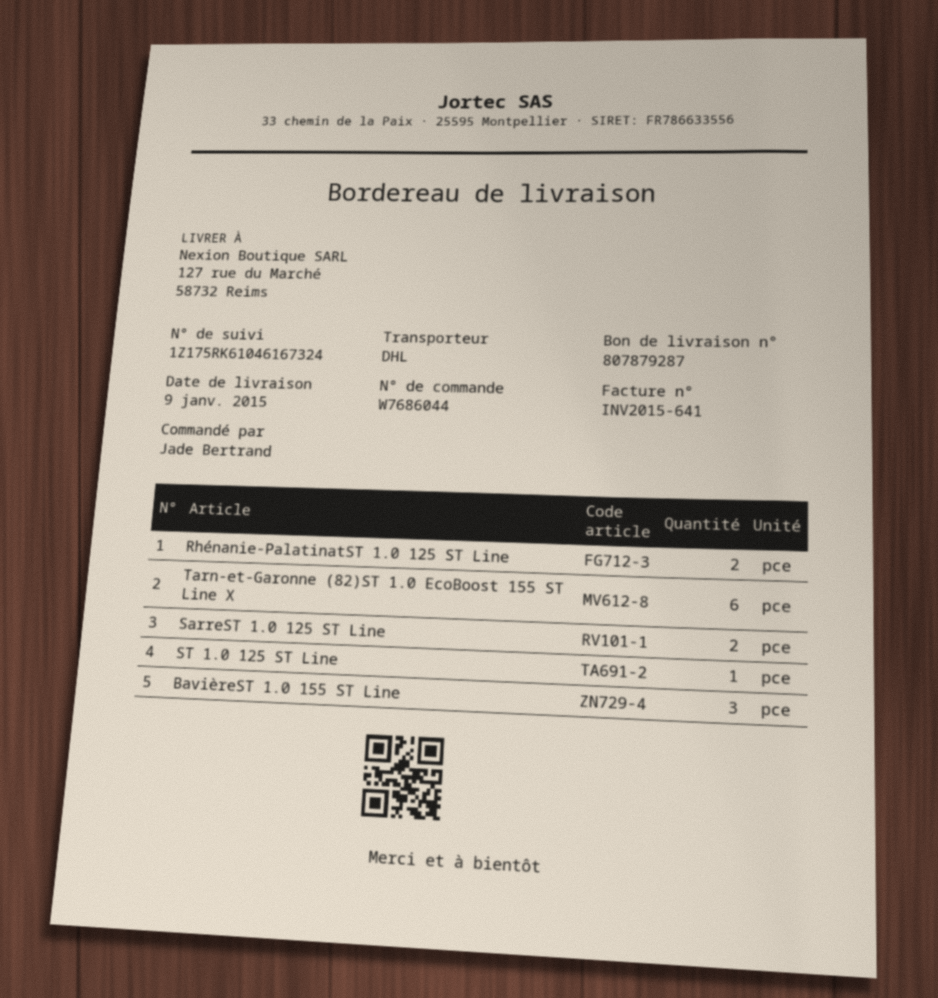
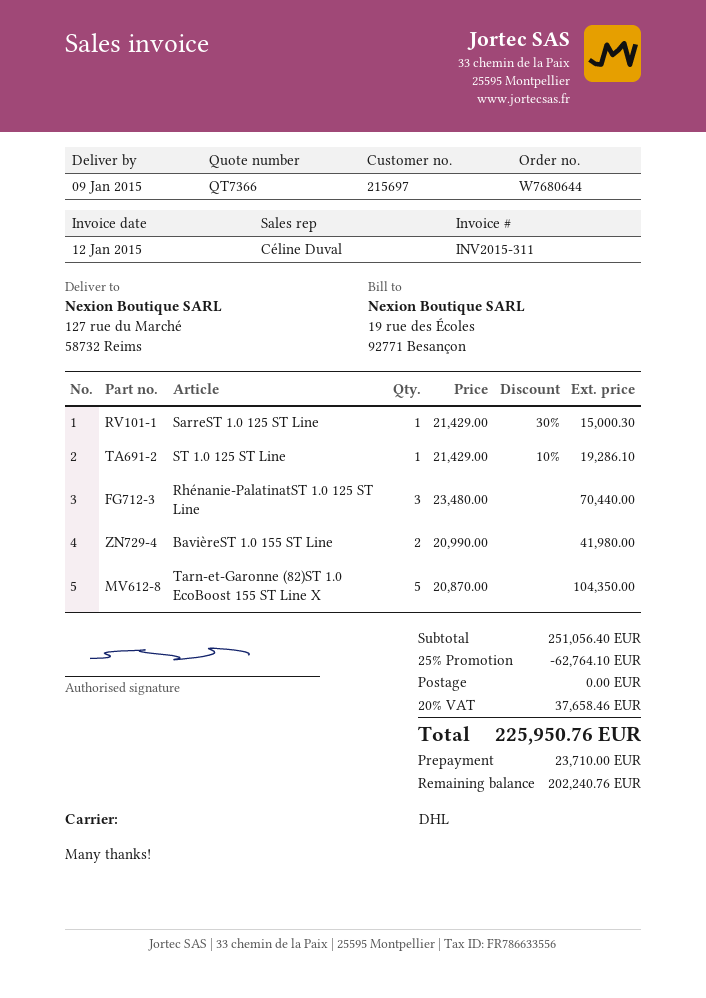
order number: W7686044 -> W7680644
invoice number: INV2015-641 -> INV2015-311
Rhénanie-PalatinatST 1.0 125 ST Line: 2 -> 3
Tarn-et-Garonne (82)ST 1.0 EcoBoost 155 ST Line X: 6 -> 5
SarreST 1.0 125 ST Line: 2 -> 1
BavièreST 1.0 155 ST Line: 3 -> 2

